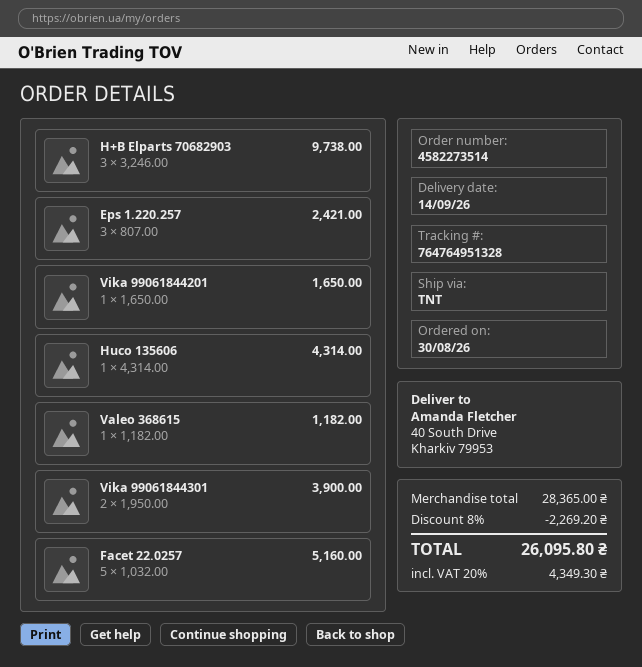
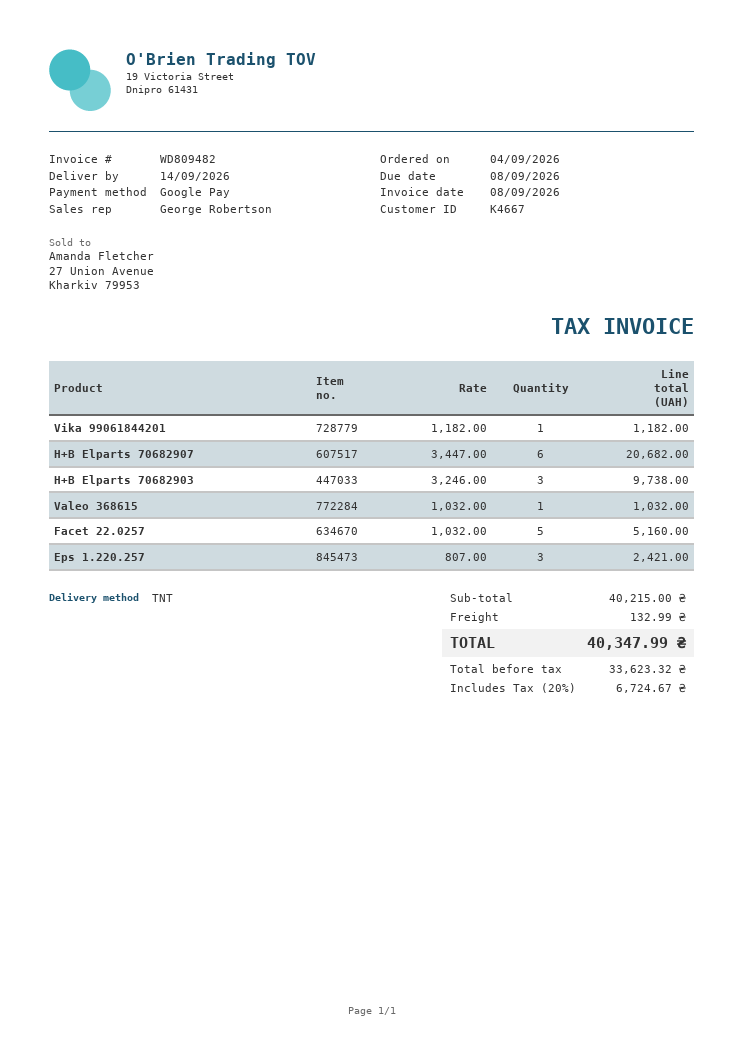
order date: 2026-08-30 -> 2026-09-04
Vika 99061844201: 1 x 1650.00 = 1650.00 -> 1 x 1182.00 = 1182.00
Huco 135606: 1 x 4314.00 = 4314.00 -> none
Valeo 368615: 1 x 1182.00 = 1182.00 -> 1 x 1032.00 = 1032.00
Vika 99061844301: 2 x 1950.00 = 3900.00 -> none
H+B Elparts 70682907: none -> 6 x 3447.00 = 20682.00
subtotal: 28365.00 -> 40215.00
discount: 8% = 2269.20 -> none
shipping: none -> 132.99
tax: 20% = 4349.30 -> 20% = 6724.67
total: 26095.80 -> 40347.99

